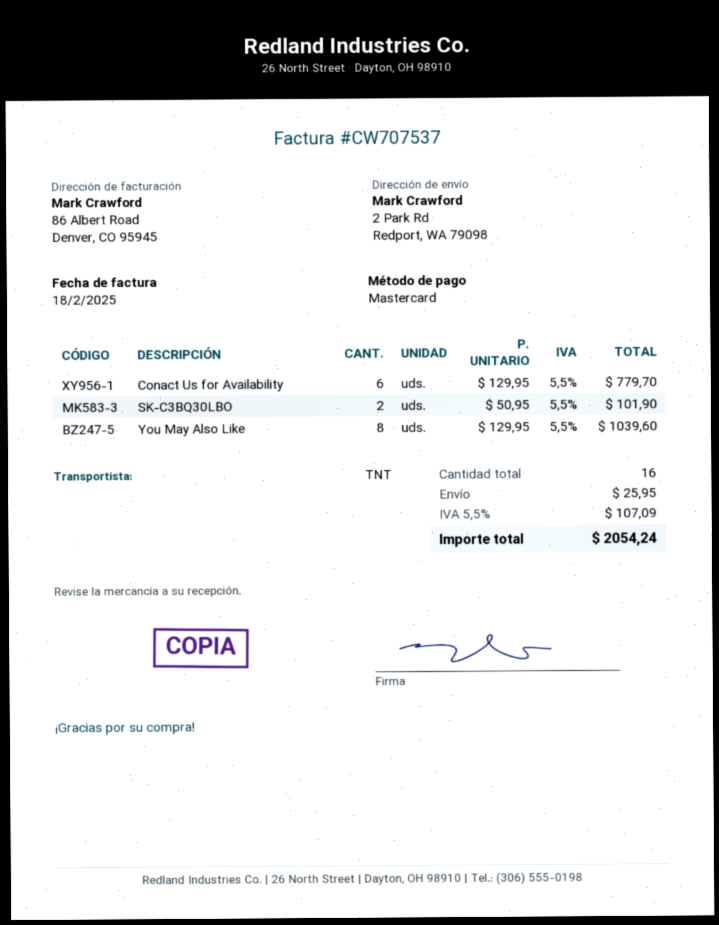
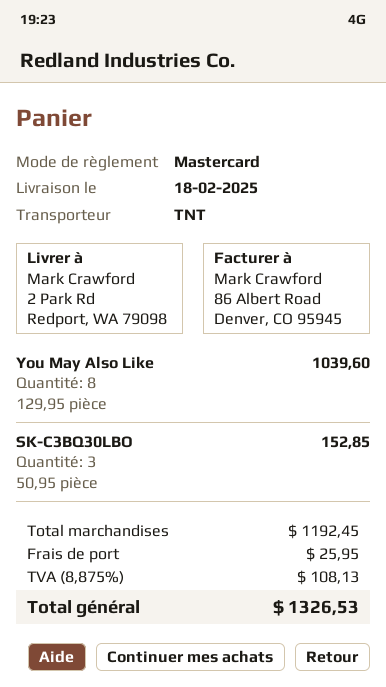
Conact Us for Availability: 6 x 129.95 = 779.70 -> none
SK-C3BQ30LBO: 2 x 50.95 = 101.90 -> 3 x 50.95 = 152.85
tax: 5.5% = 107.09 -> 8.875% = 108.13
total: 2054.24 -> 1326.53

